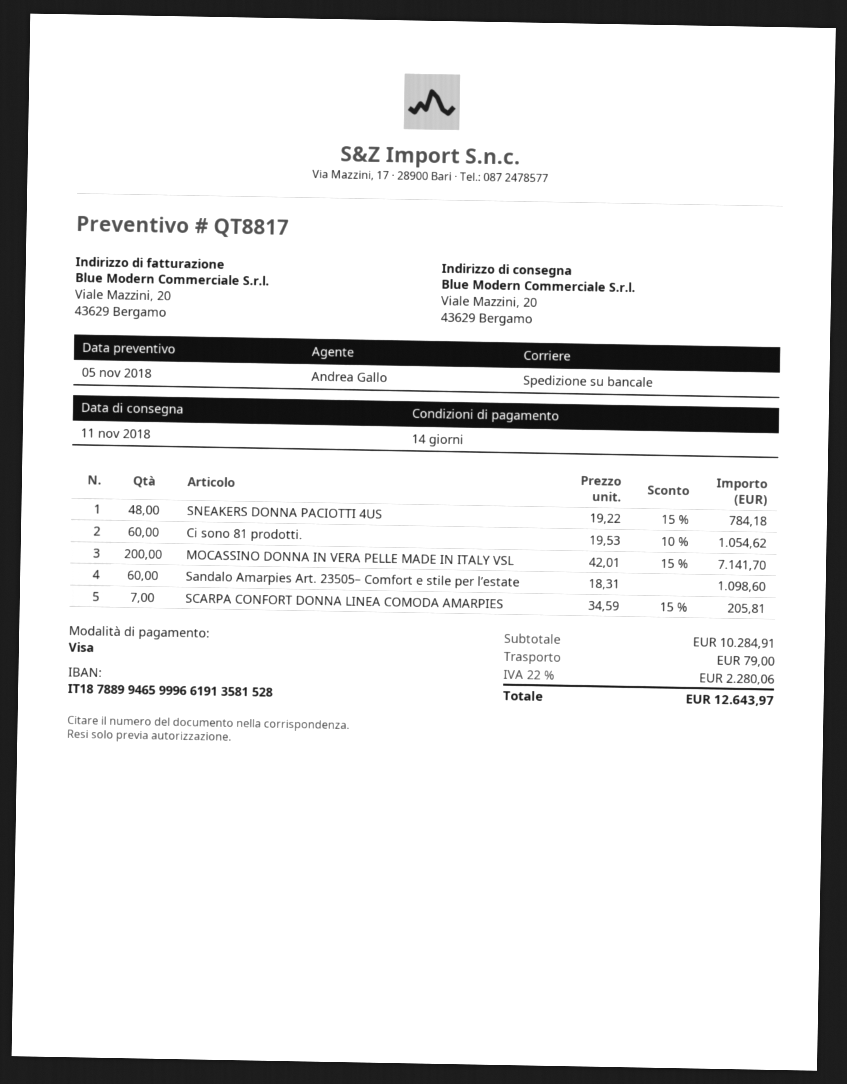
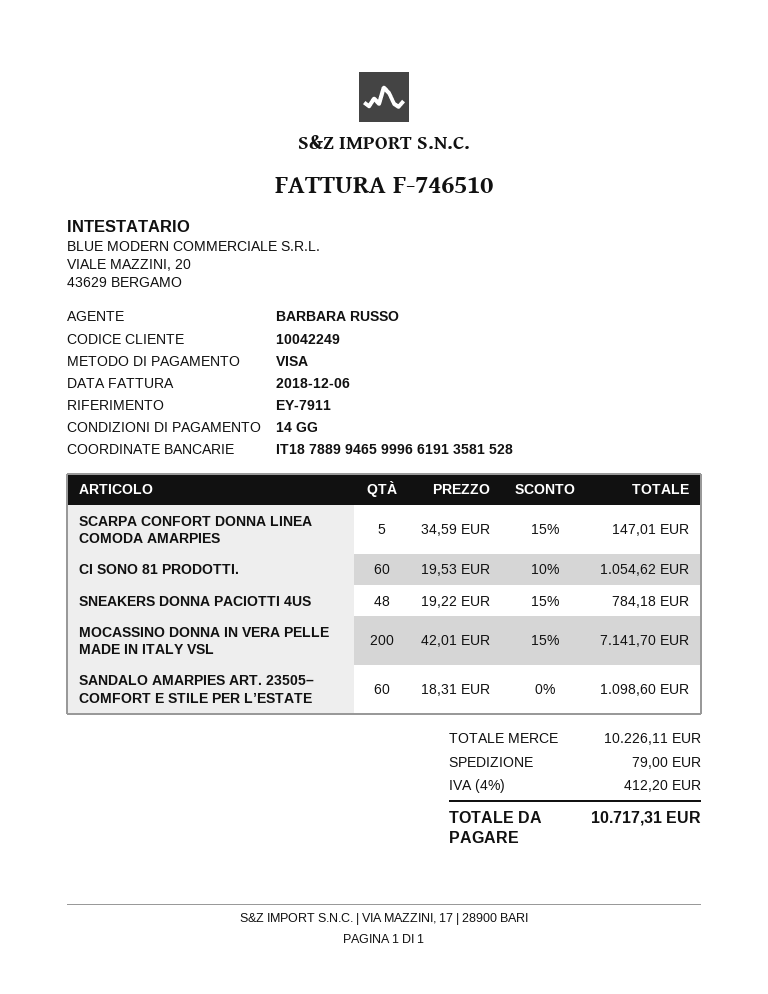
sales rep: Andrea Gallo -> BARBARA RUSSO
SCARPA CONFORT DONNA LINEA COMODA AMARPIES: 7 x 34.59 - 15% = 205.81 -> 5 x 34.59 - 15% = 147.01
subtotal: 10284.91 -> 10226.11
tax: 22% = 2280.06 -> 4% = 412.20
total: 12643.97 -> 10717.31

